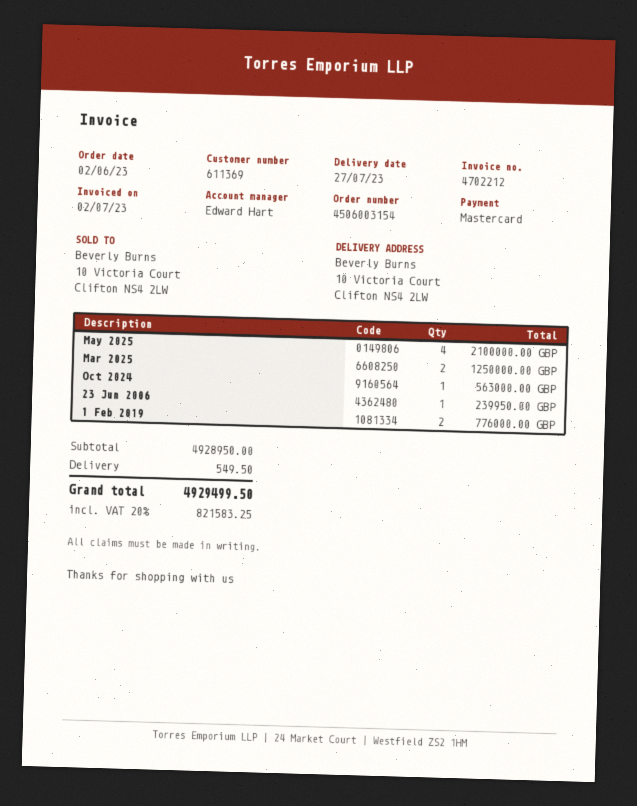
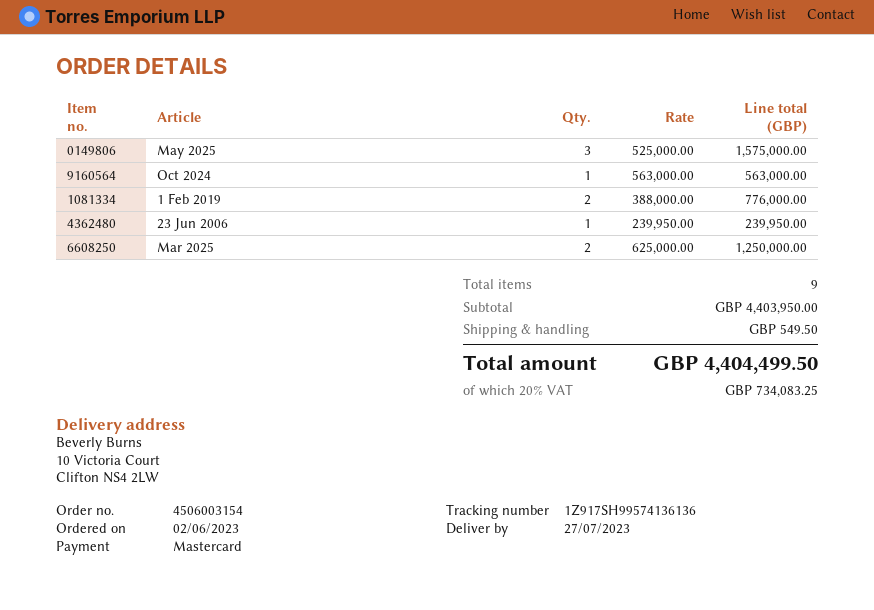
May 2025: 4 for 2100000.00 -> 3 for 1575000.00
subtotal: 4928950.00 -> 4403950.00
tax: 20% = 821583.25 -> 20% = 734083.25
total: 4929499.50 -> 4404499.50

